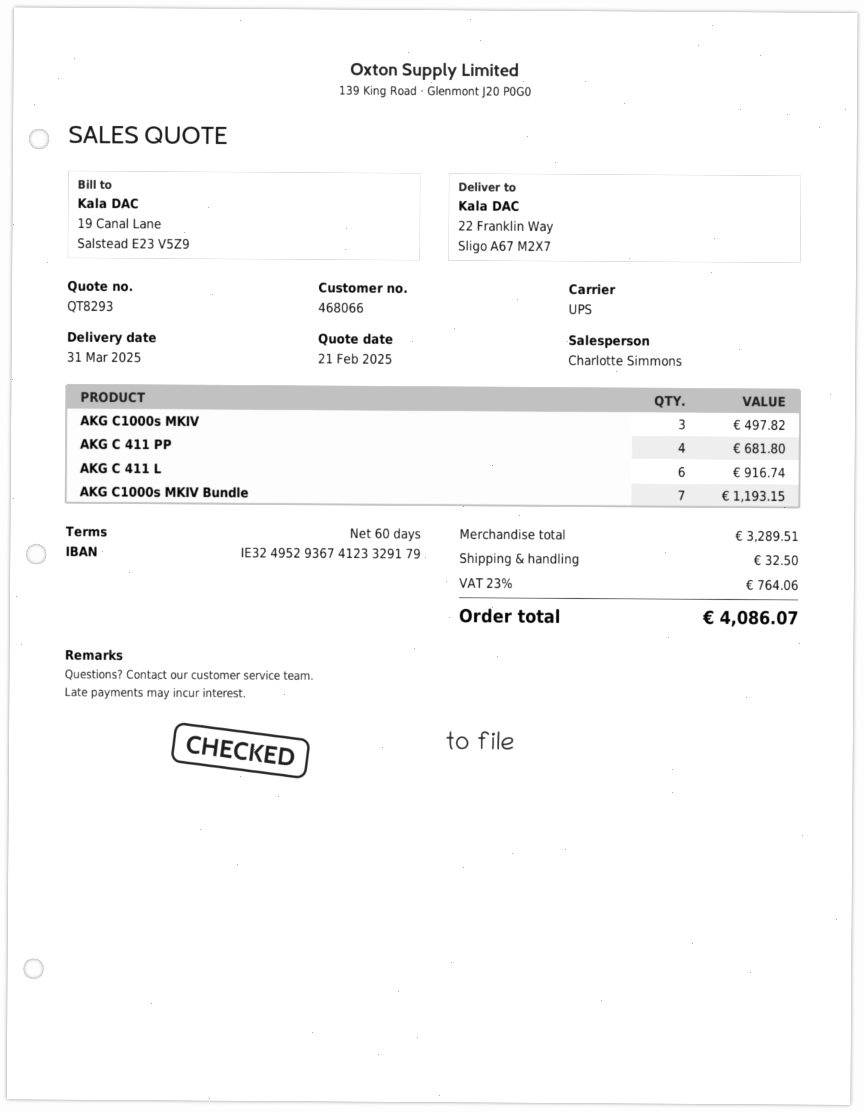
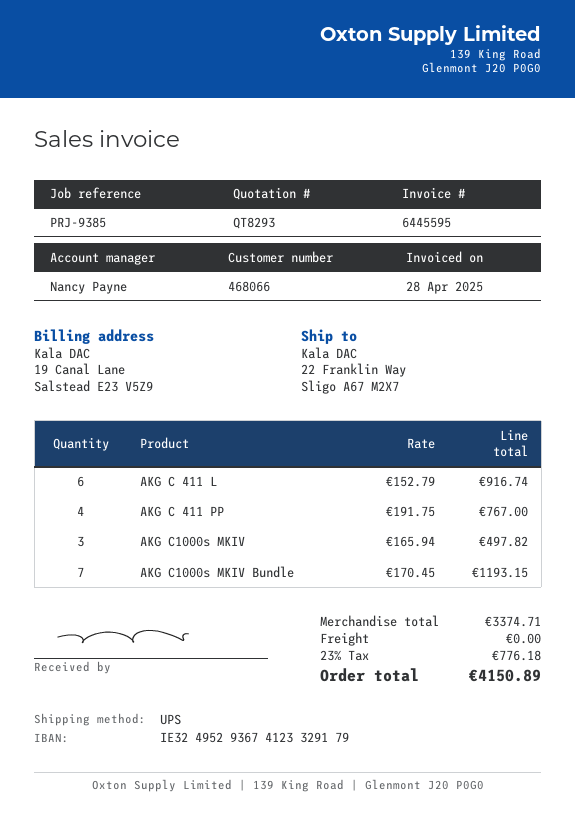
sales rep: Charlotte Simmons -> Nancy Payne
AKG C 411 PP: 4 for 681.80 -> 4 for 767.00
subtotal: 3289.51 -> 3374.71
shipping: 32.50 -> 0.00
tax: 23% = 764.06 -> 23% = 776.18
total: 4086.07 -> 4150.89

